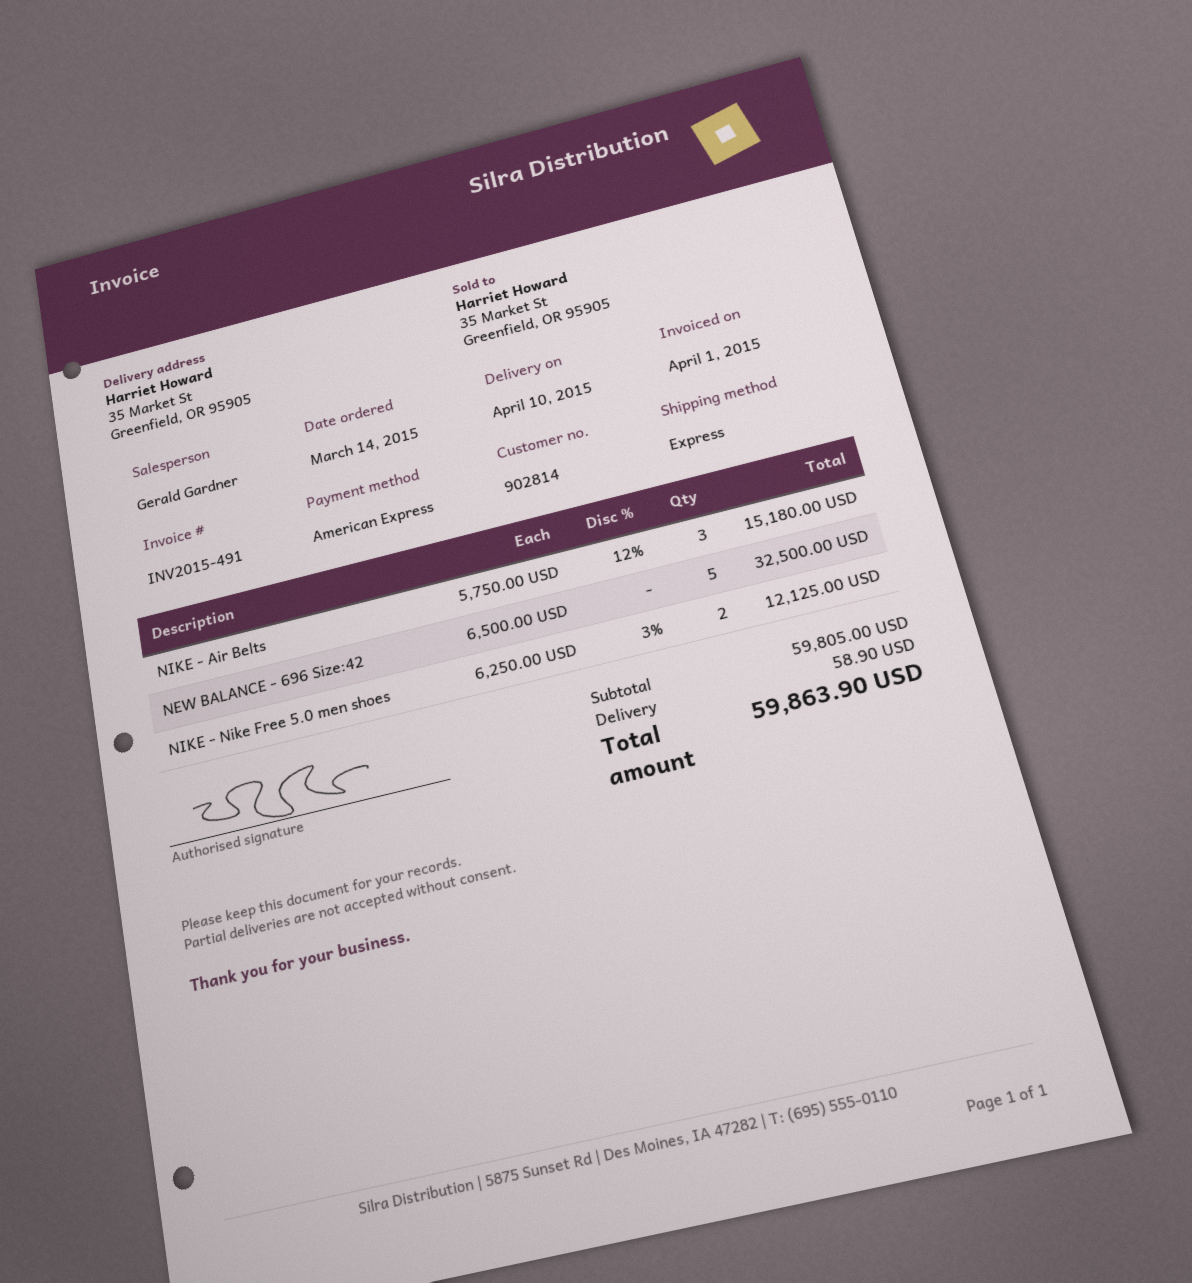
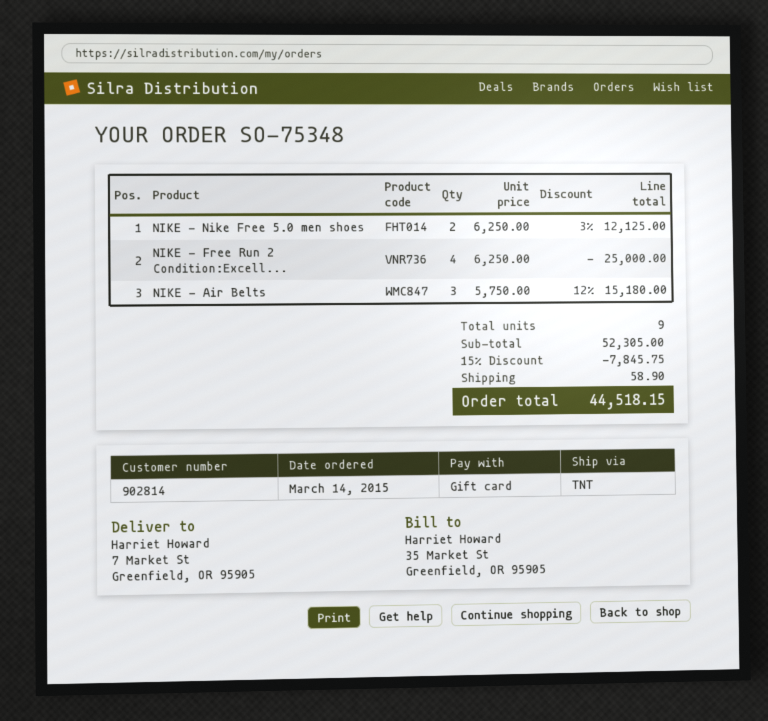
payment method: American Express -> gift card
shipping method: express -> TNT
ship to: 35 Market St, Greenfield, OR 95905 -> 7 Market St, Greenfield, OR 95905
NEW BALANCE - 696 Size:42: 5 x 6500.00 = 32500.00 -> none
NIKE - Free Run 2 Condition:Excell...: none -> 4 x 6250.00 = 25000.00
subtotal: 59805.00 -> 52305.00
discount: none -> 15% = 7845.75
total: 59863.90 -> 44518.15

